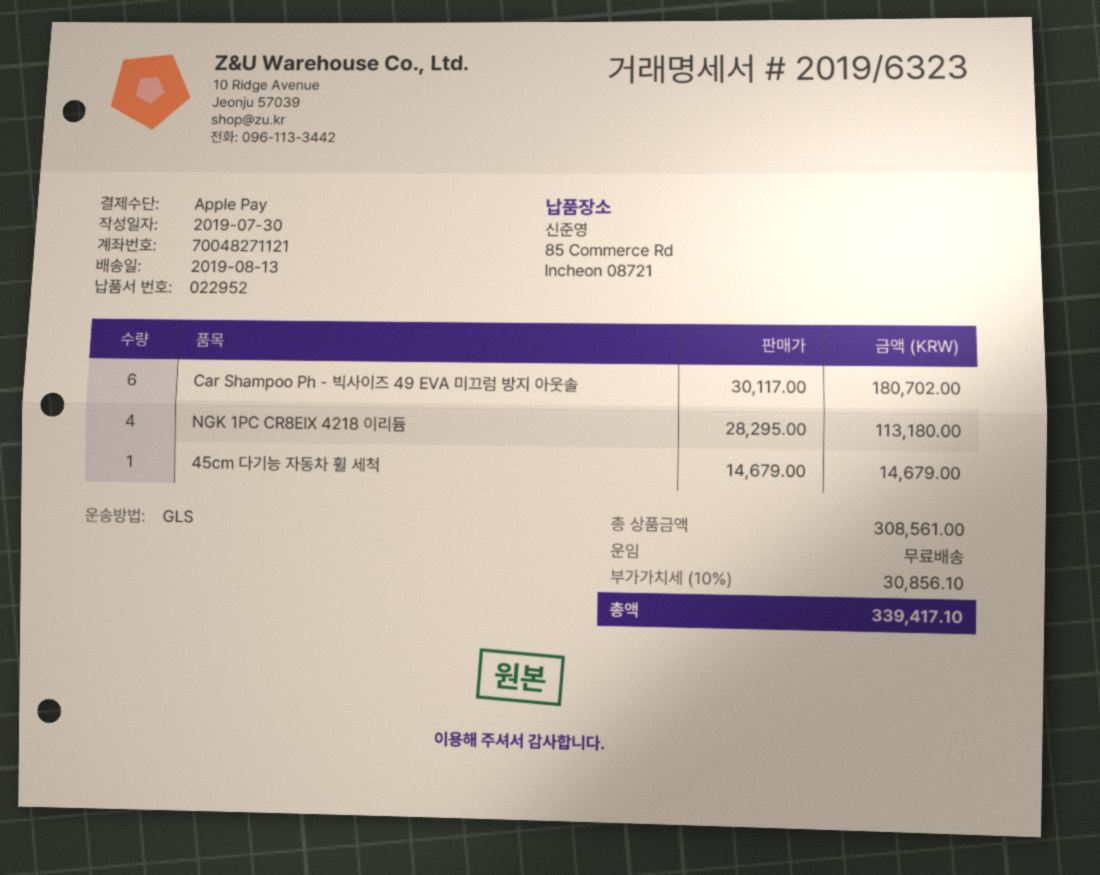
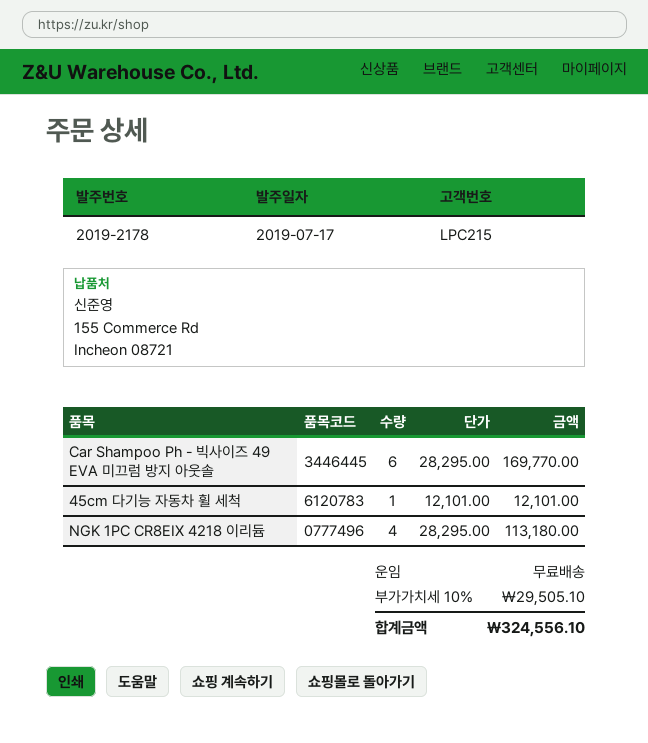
ship to: 85 Commerce Rd, Incheon 08721 -> 155 Commerce Rd, Incheon 08721
Car Shampoo Ph - 빅사이즈 49 EVA 미끄럼 방지 아웃솔: 6 x 30117.00 = 180702.00 -> 6 x 28295.00 = 169770.00
45cm 다기능 자동차 휠 세척: 1 x 14679.00 = 14679.00 -> 1 x 12101.00 = 12101.00
tax: 10% = 30856.10 -> 10% = 29505.10
total: 339417.10 -> 324556.10

